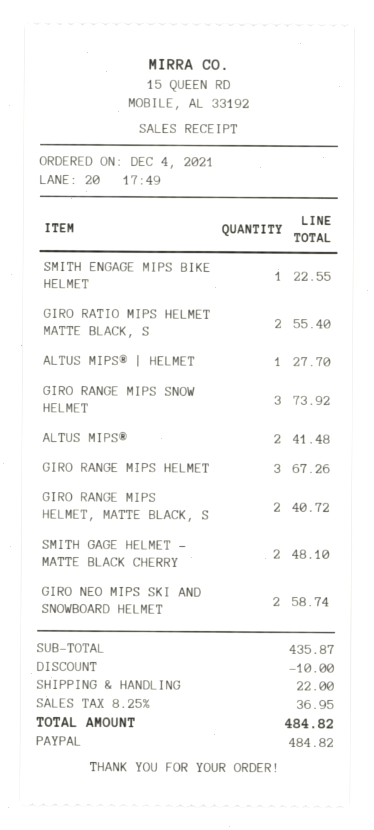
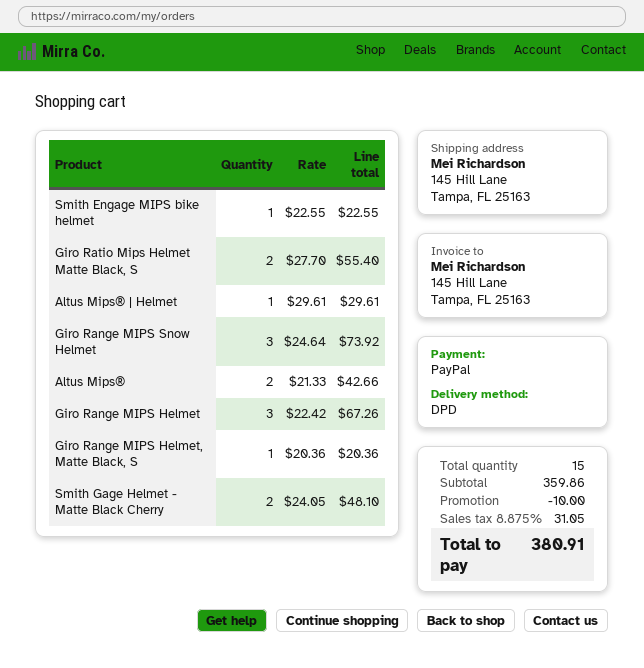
ALTUS MIPS® | HELMET: 1 for 27.70 -> 1 for 29.61
ALTUS MIPS®: 2 for 41.48 -> 2 for 42.66
GIRO RANGE MIPS HELMET, MATTE BLACK, S: 2 for 40.72 -> 1 for 20.36
GIRO NEO MIPS SKI AND SNOWBOARD HELMET: 2 for 58.74 -> none
subtotal: 435.87 -> 359.86
shipping: 22.00 -> none
tax: 8.25% = 36.95 -> 8.875% = 31.05
total: 484.82 -> 380.91

